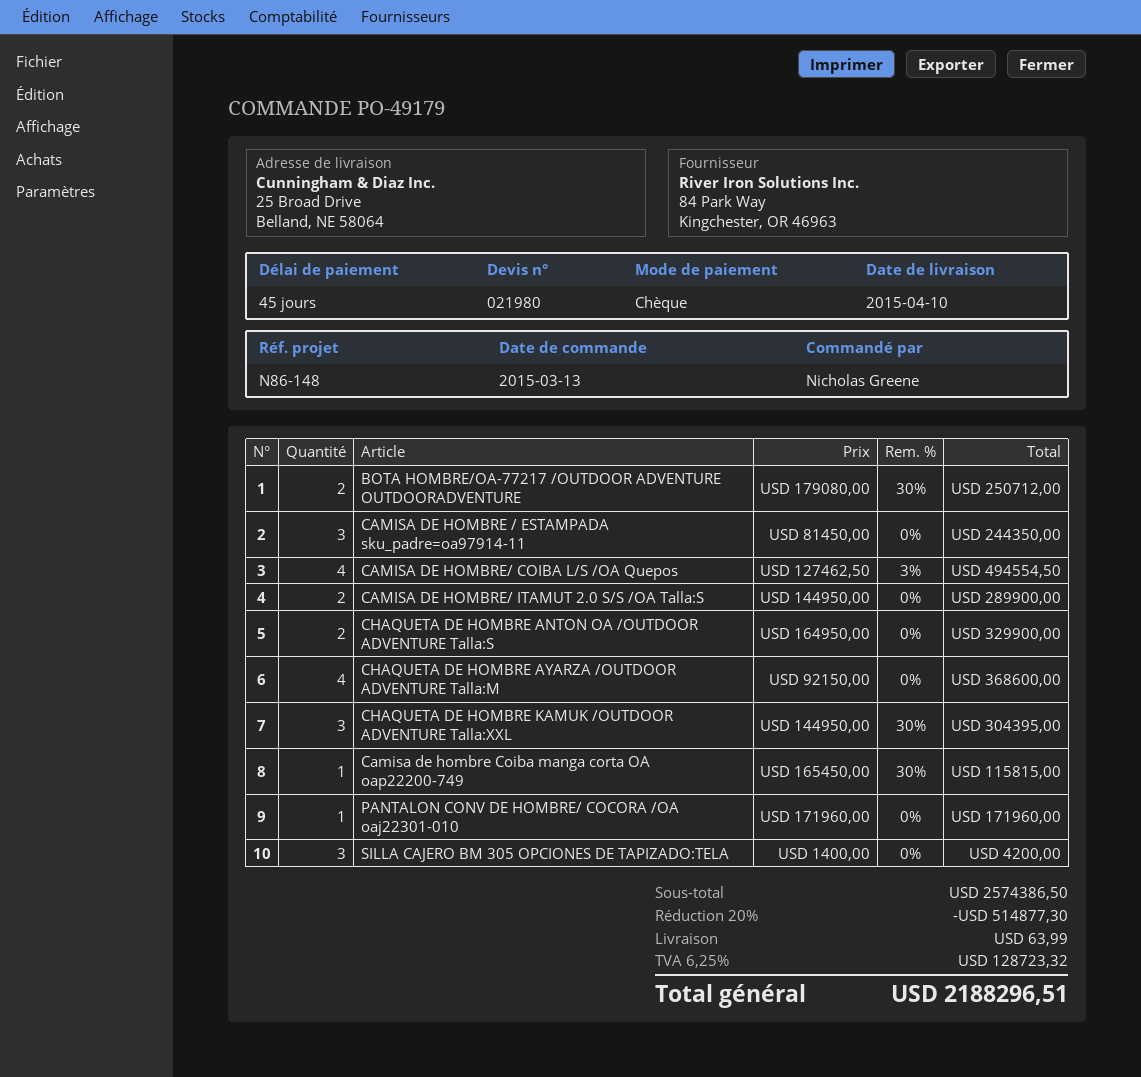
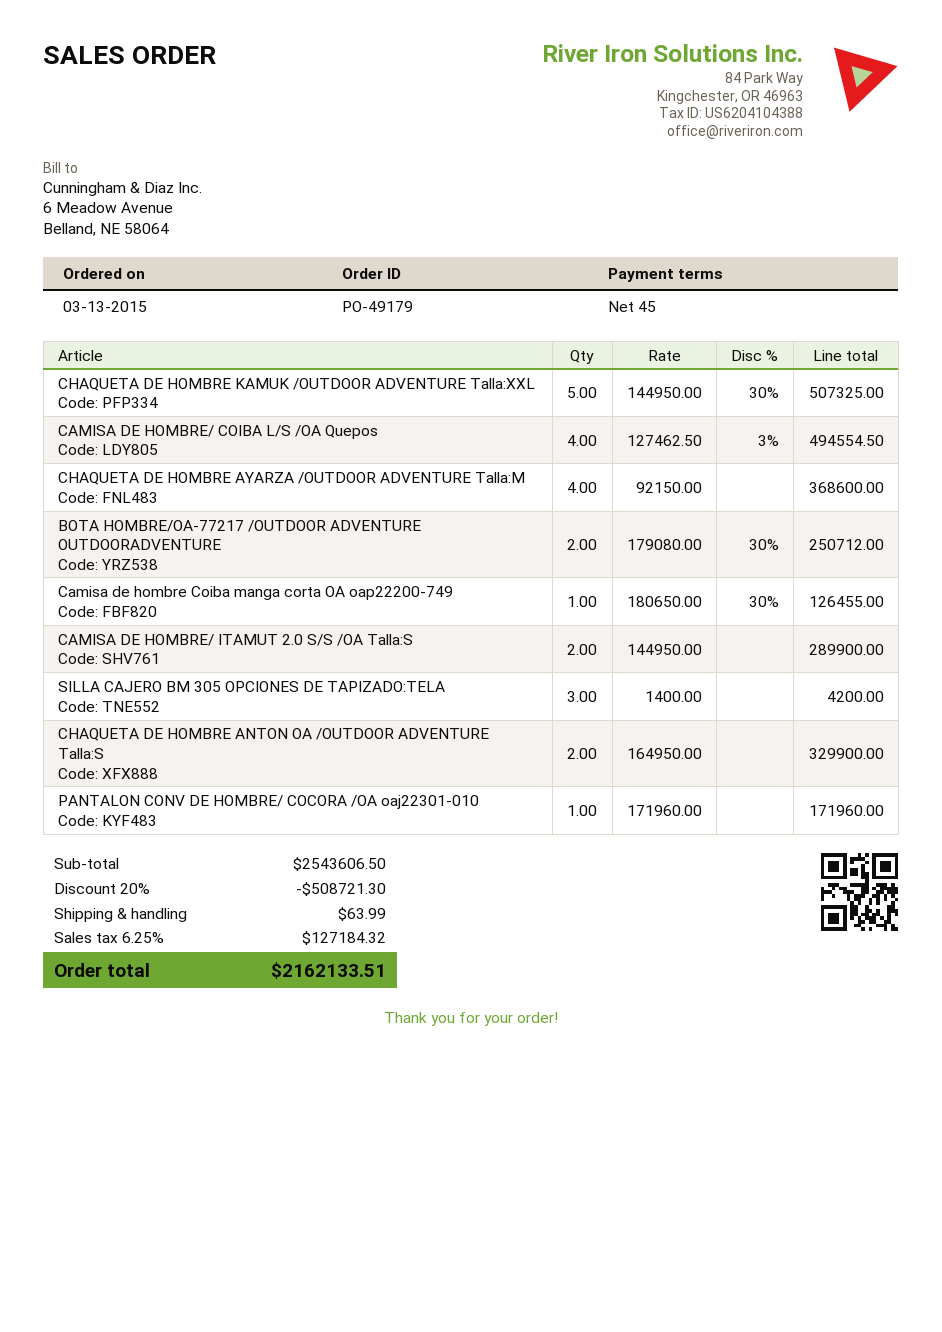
CAMISA DE HOMBRE / ESTAMPADA sku_padre=oa97914-11: 3 x 81450.00 = 244350.00 -> none
CHAQUETA DE HOMBRE KAMUK /OUTDOOR ADVENTURE Talla:XXL: 3 x 144950.00 - 30% = 304395.00 -> 5 x 144950.00 - 30% = 507325.00
Camisa de hombre Coiba manga corta OA oap22200-749: 1 x 165450.00 - 30% = 115815.00 -> 1 x 180650.00 - 30% = 126455.00
subtotal: 2574386.50 -> 2543606.50
discount: 20% = 514877.30 -> 20% = 508721.30
tax: 6.25% = 128723.32 -> 6.25% = 127184.32
total: 2188296.51 -> 2162133.51

